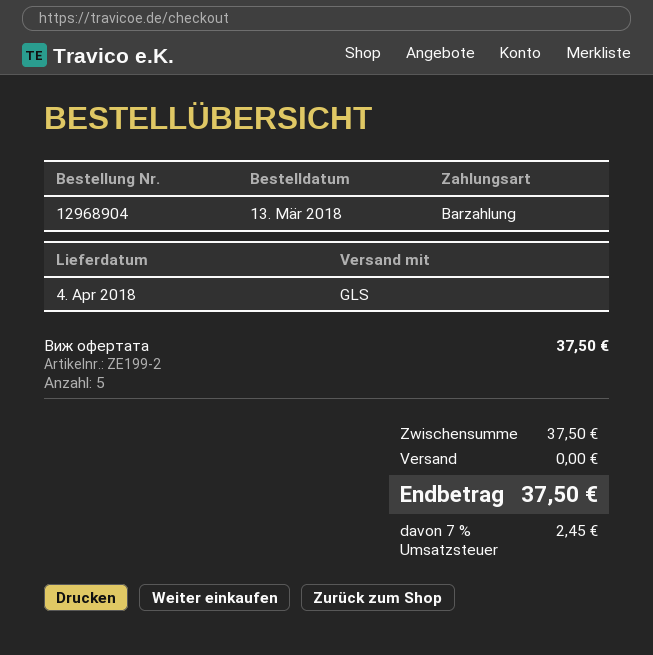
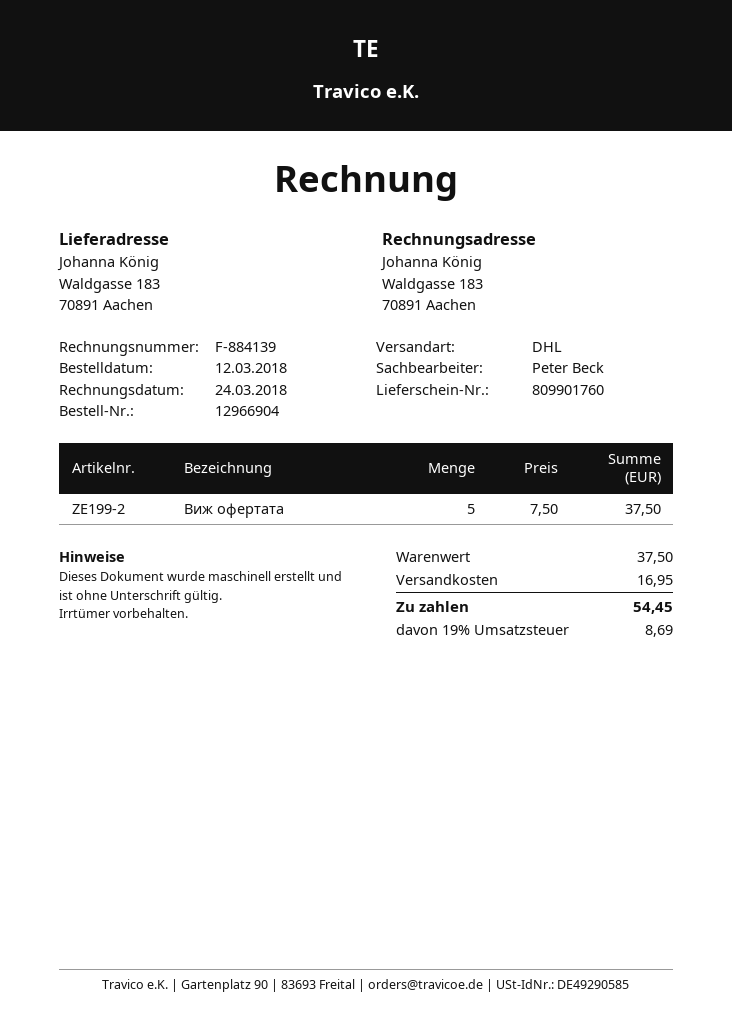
order number: 12968904 -> 12966904
order date: 2018-03-13 -> 2018-03-12
shipping method: GLS -> DHL
shipping: 0.00 -> 16.95
tax: 7% = 2.45 -> 19% = 8.69
total: 37.50 -> 54.45

